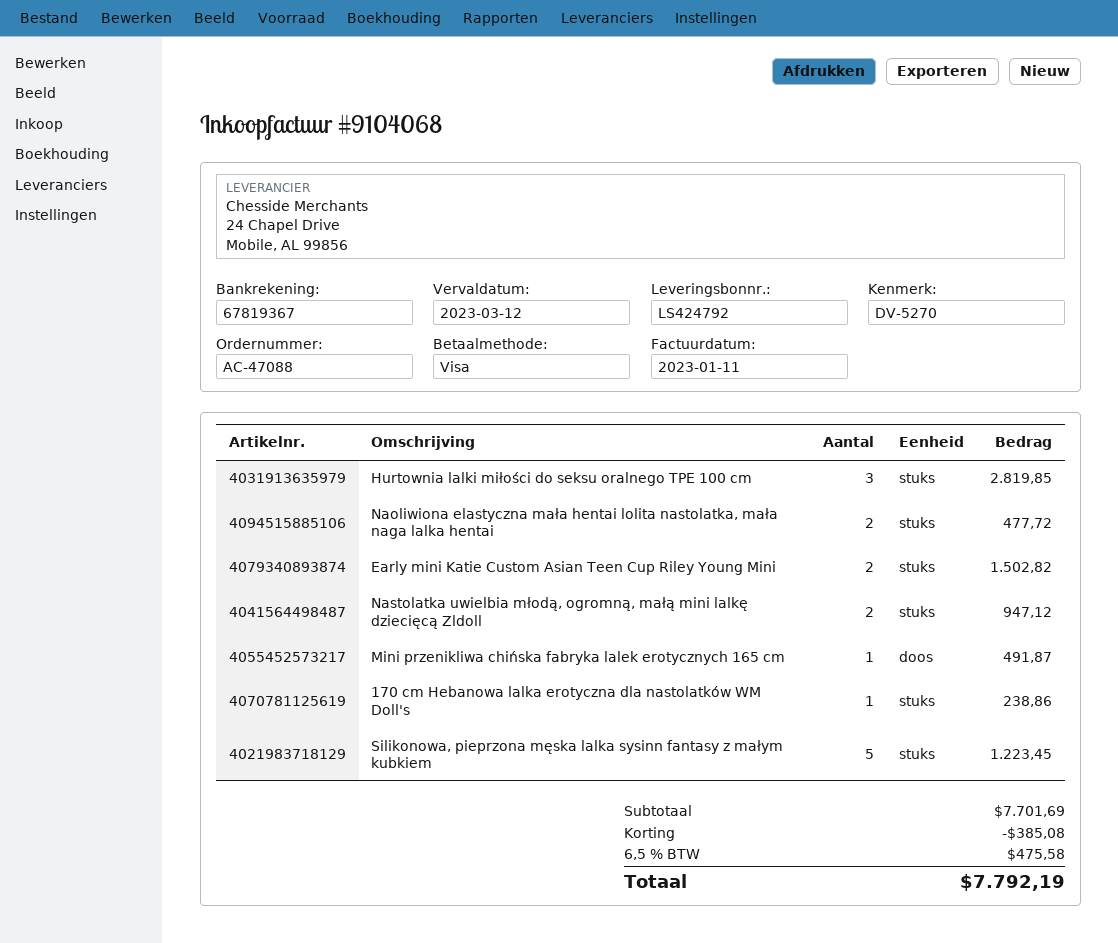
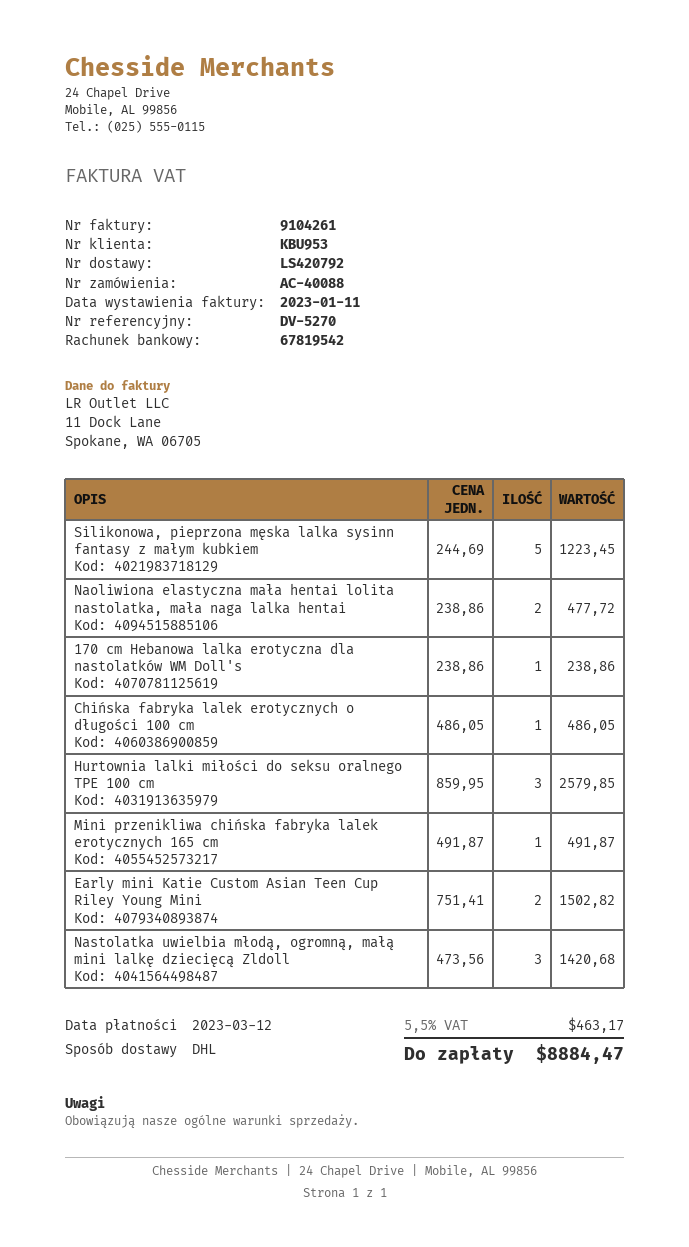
order number: AC-47088 -> AC-40088
delivery note number: LS424792 -> LS420792
invoice number: 9104068 -> 9104261
bank account: 67819367 -> 67819542
Hurtownia lalki miłości do seksu oralnego TPE 100 cm: 3 for 2819.85 -> 3 for 2579.85
Nastolatka uwielbia młodą, ogromną, małą mini lalkę dziecięcą Zldoll: 2 for 947.12 -> 3 for 1420.68
Chińska fabryka lalek erotycznych o długości 100 cm: none -> 1 for 486.05
discount: 385.08 -> none
tax: 6.5% = 475.58 -> 5.5% = 463.17
total: 7792.19 -> 8884.47

